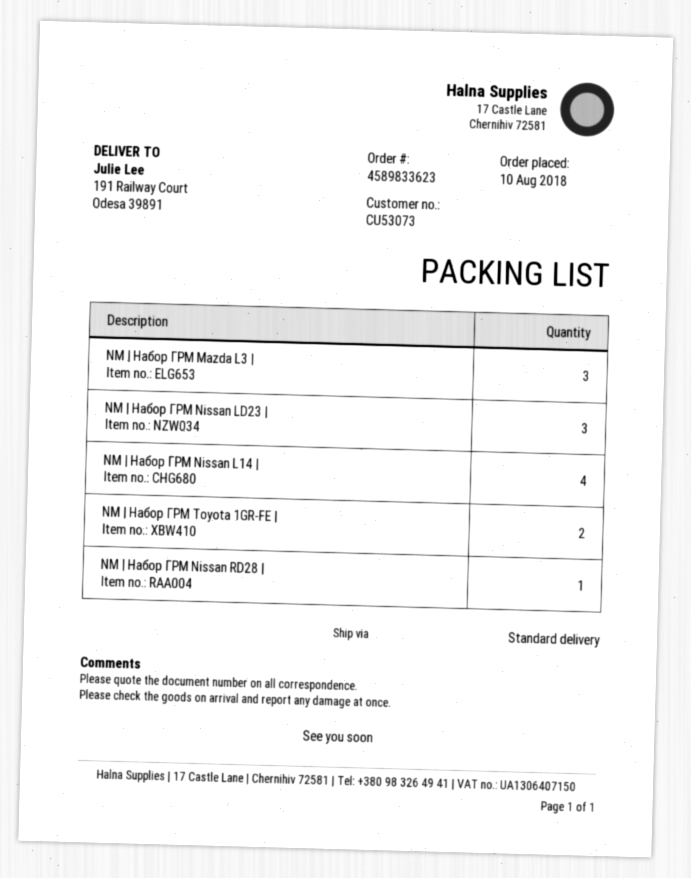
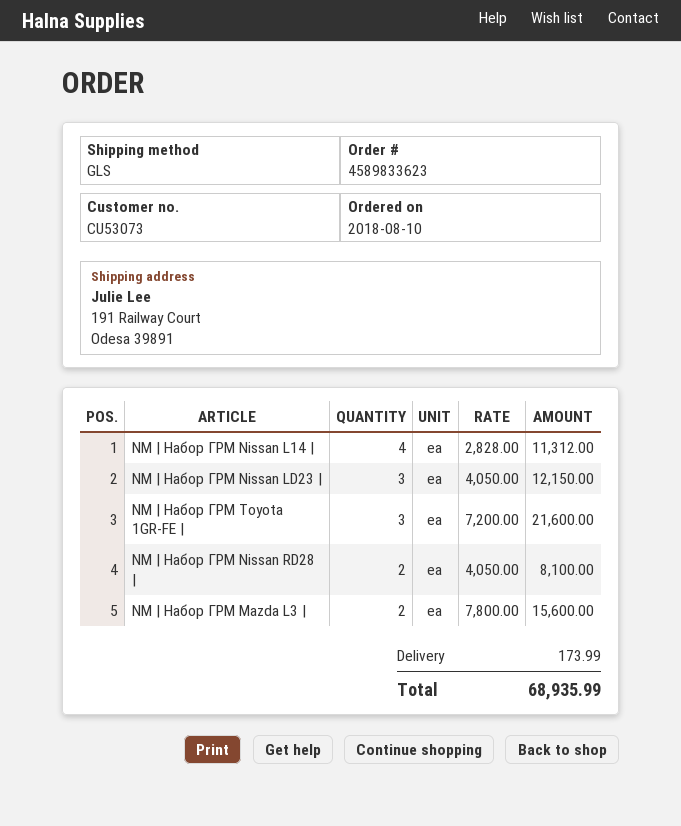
shipping method: standard -> GLS
NM | Набор ГРМ Mazda L3 |: 3 -> 2
NM | Набор ГРМ Toyota 1GR-FE |: 2 -> 3
NM | Набор ГРМ Nissan RD28 |: 1 -> 2

